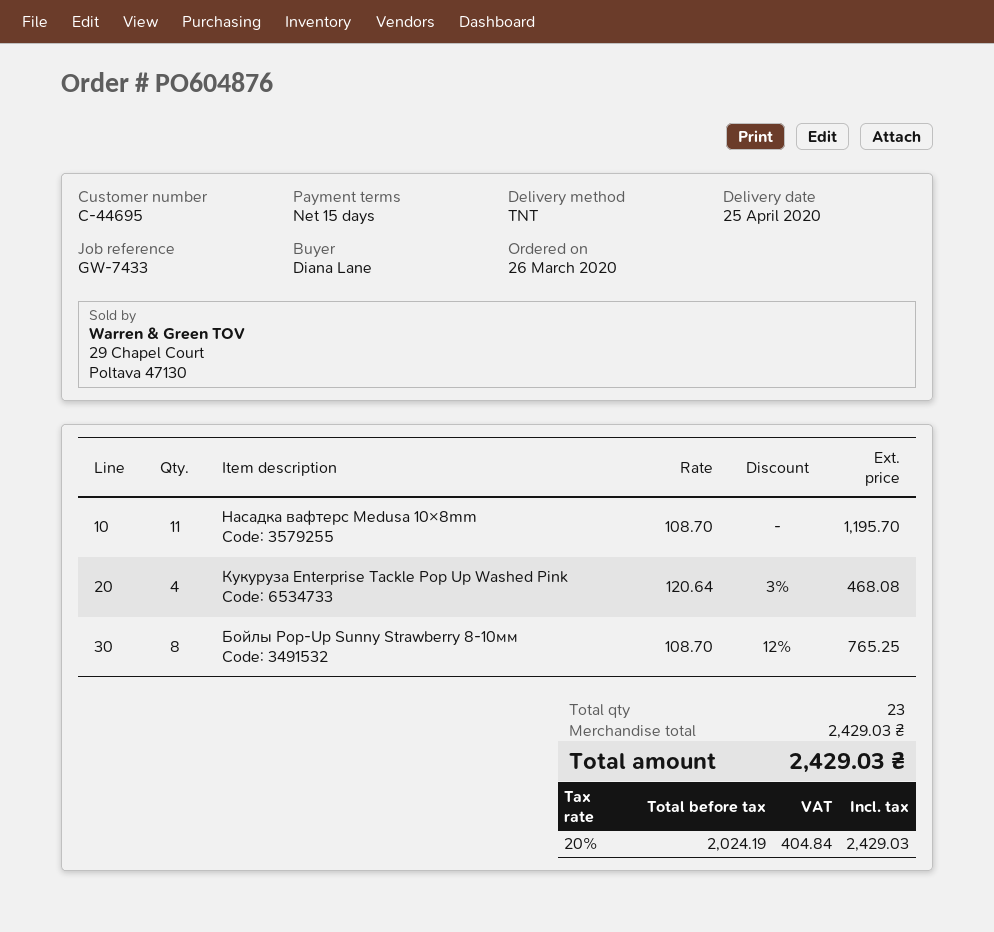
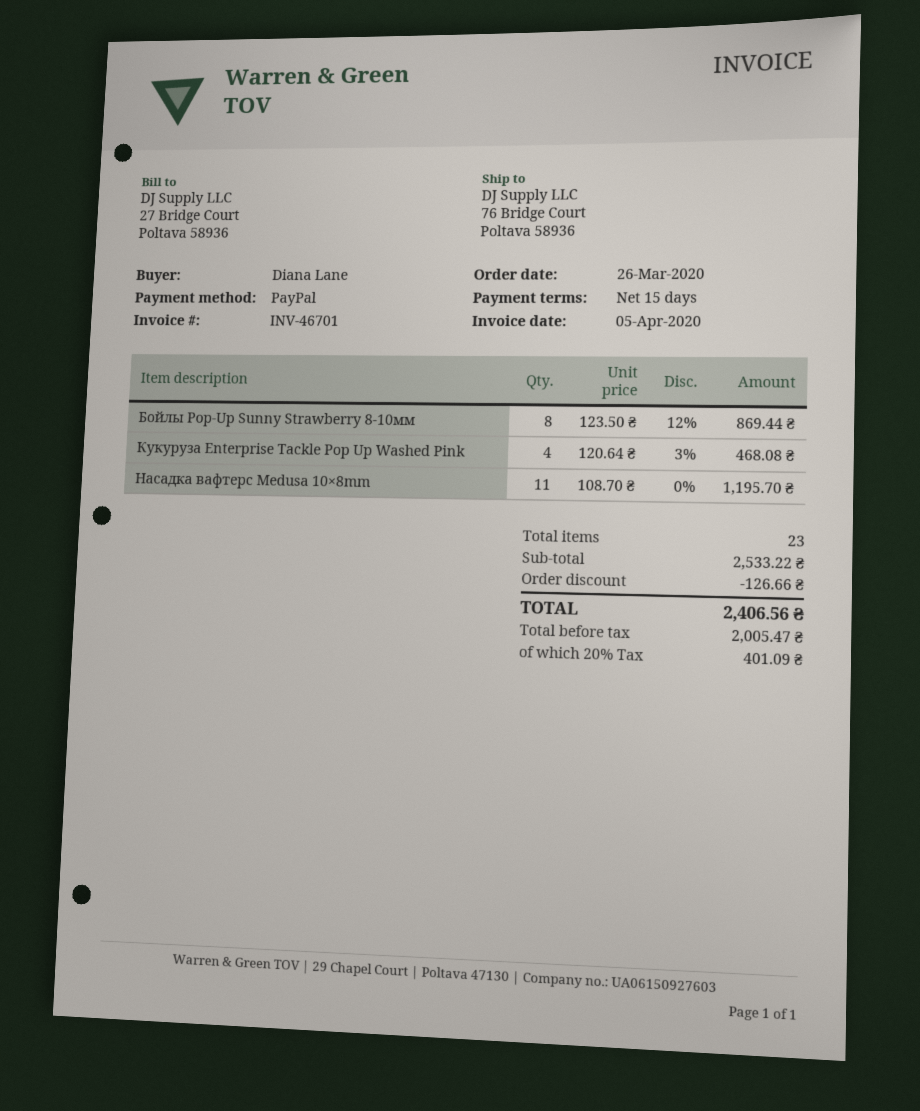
Бойлы Pop-Up Sunny Strawberry 8-10мм: 8 x 108.70 - 12% = 765.25 -> 8 x 123.50 - 12% = 869.44
subtotal: 2429.03 -> 2533.22
discount: none -> 126.66
net: 2024.19 -> 2005.47
tax: 20% = 404.84 -> 20% = 401.09
total: 2429.03 -> 2406.56

